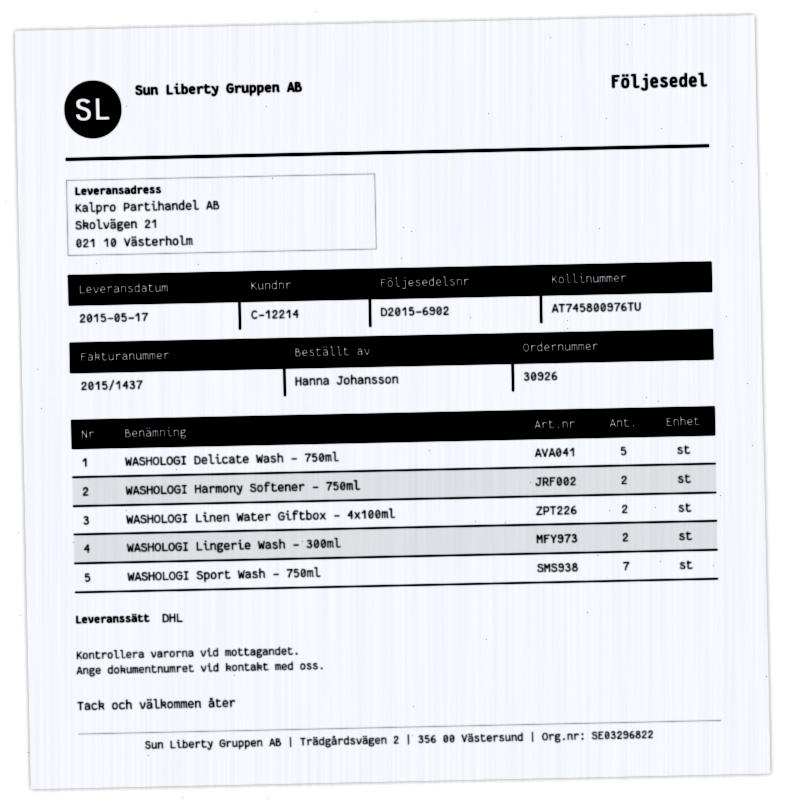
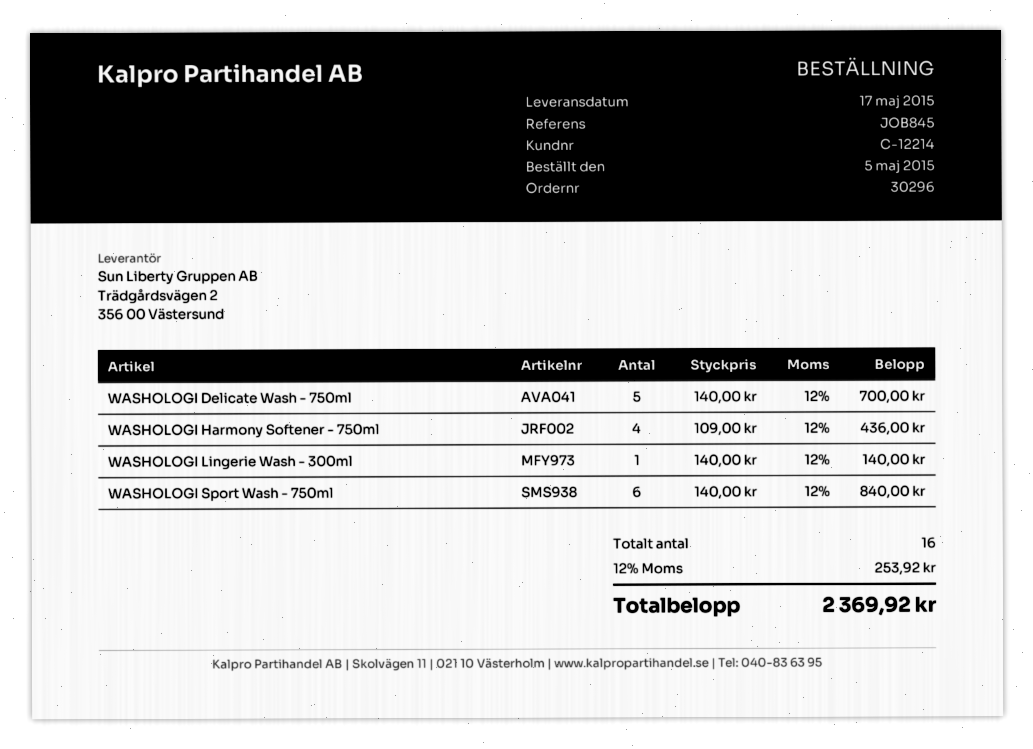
order number: 30926 -> 30296
WASHOLOGI Harmony Softener - 750ml: 2 -> 4
WASHOLOGI Linen Water Giftbox - 4x100ml: 2 -> none
WASHOLOGI Lingerie Wash - 300ml: 2 -> 1
WASHOLOGI Sport Wash - 750ml: 7 -> 6

